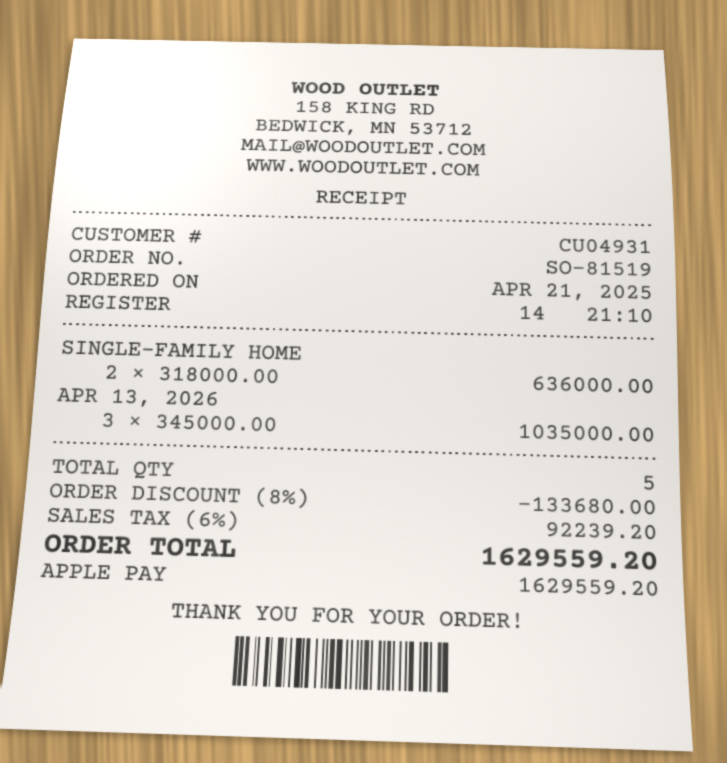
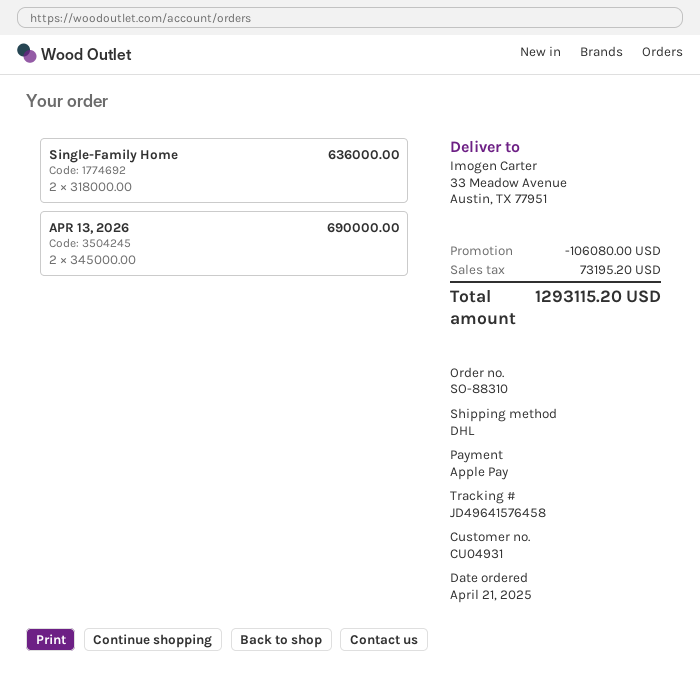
order number: SO-81519 -> SO-88310
APR 13, 2026: 3 x 345000.00 = 1035000.00 -> 2 x 345000.00 = 690000.00
discount: 133680.00 -> 106080.00
tax: 92239.20 -> 73195.20
total: 1629559.20 -> 1293115.20

